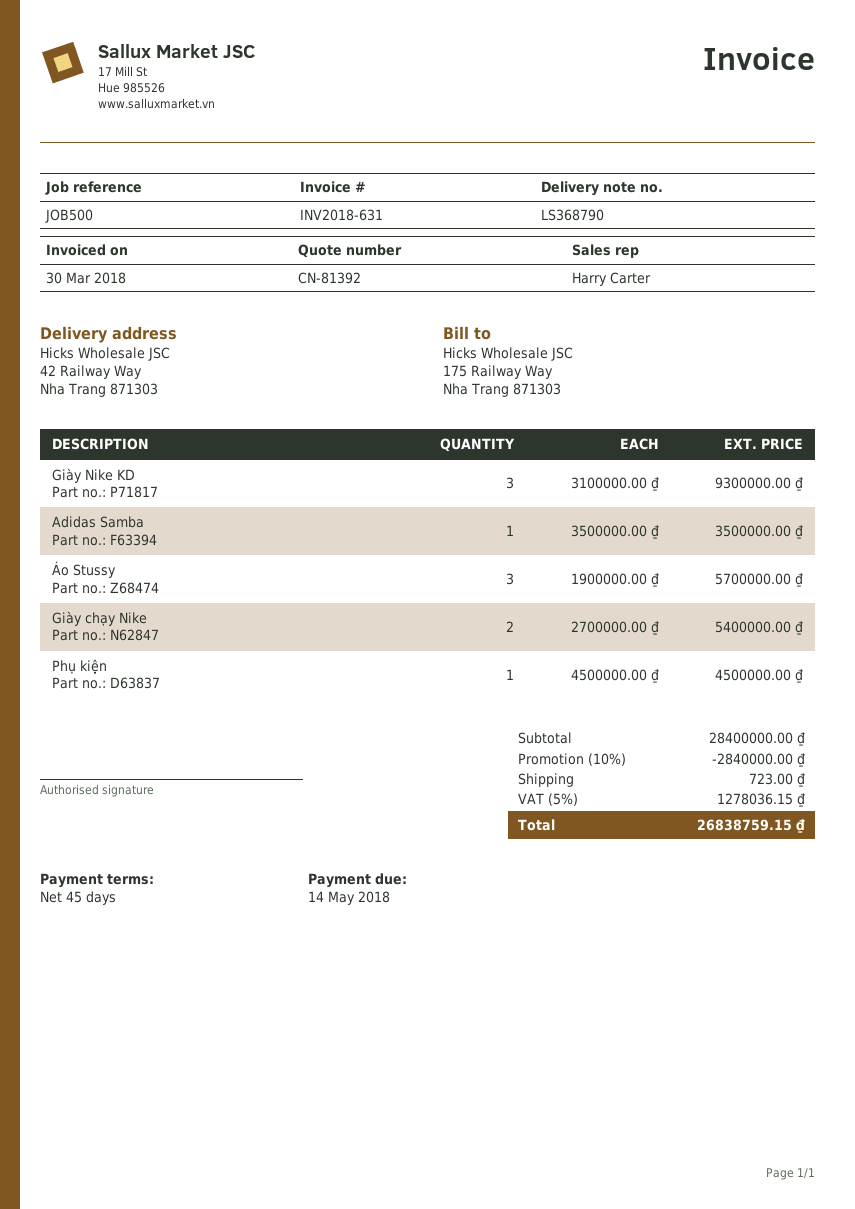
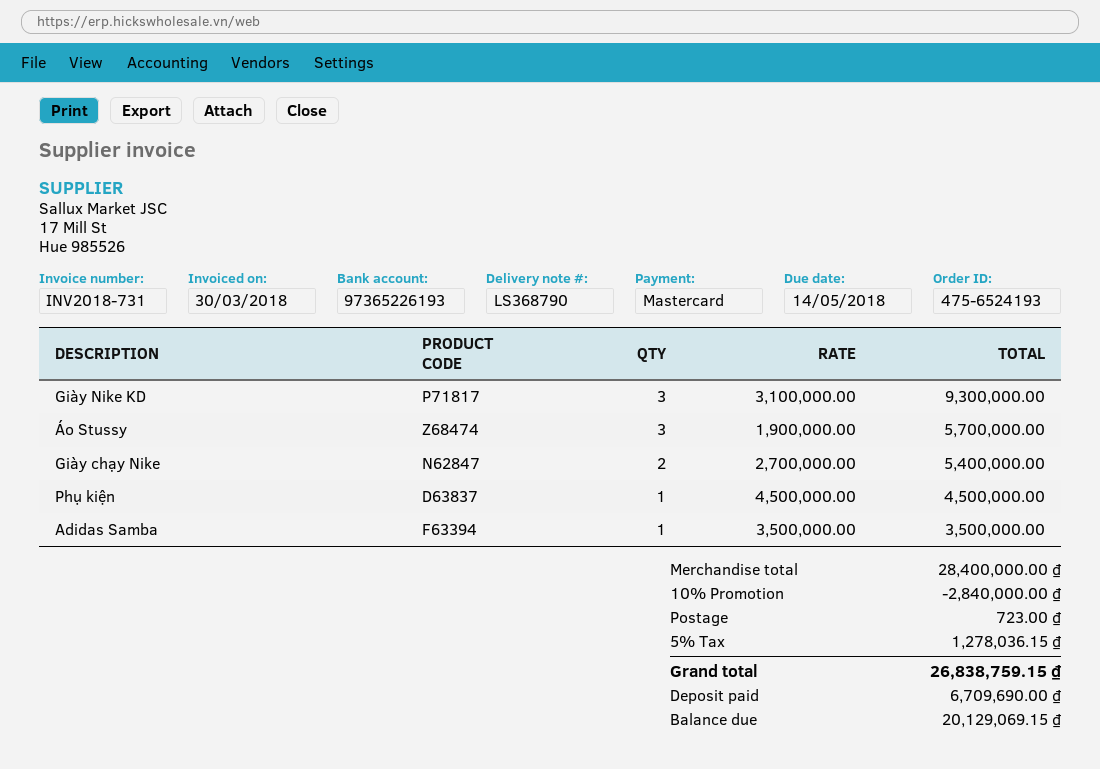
invoice number: INV2018-631 -> INV2018-731

